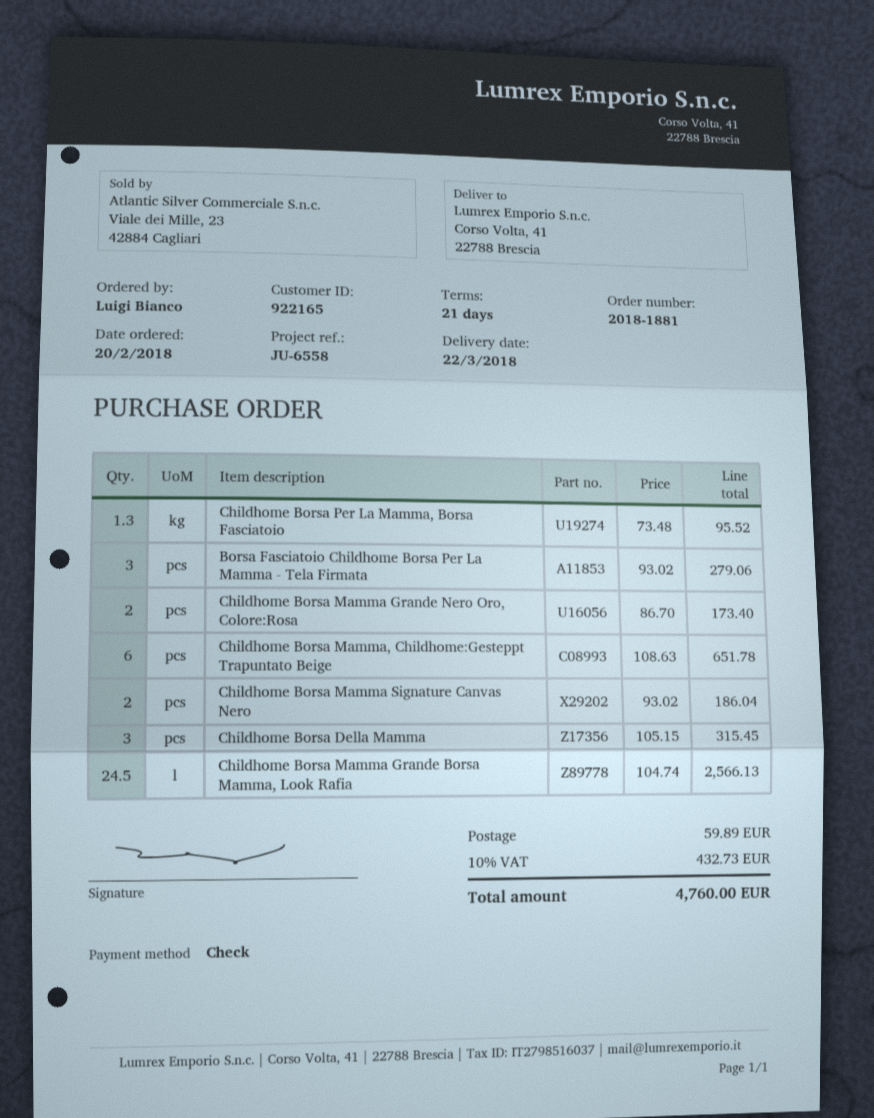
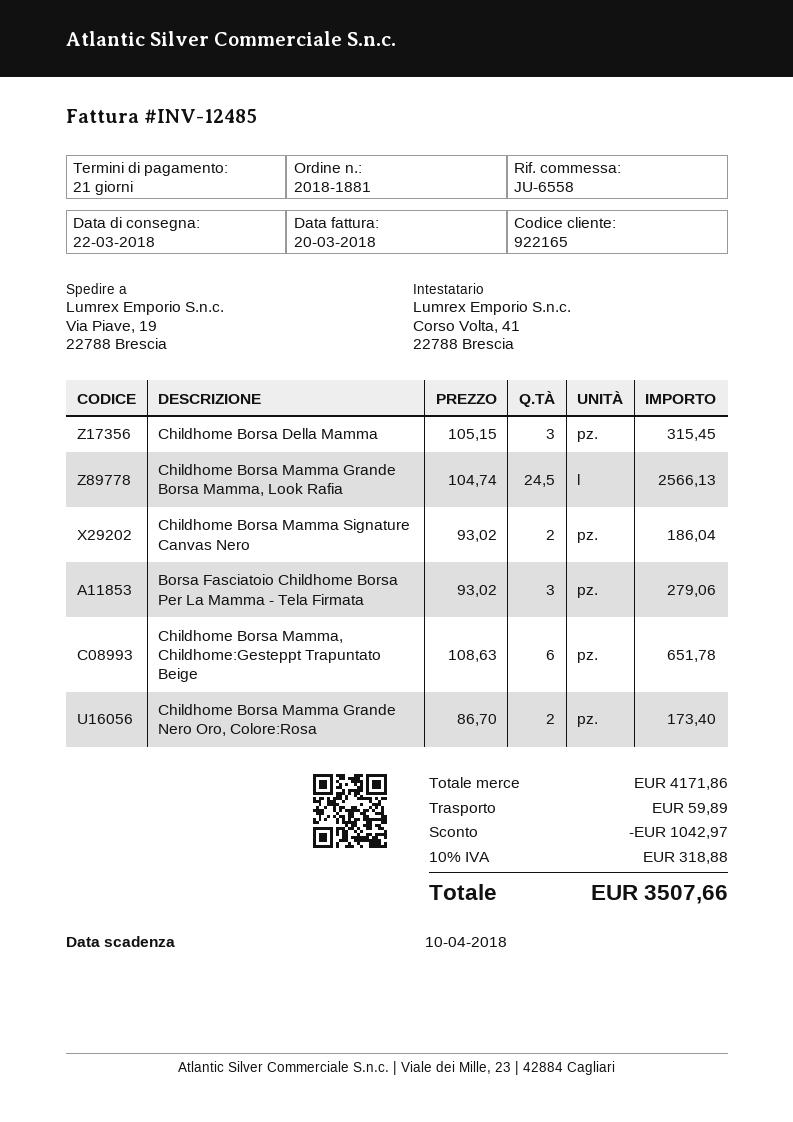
ship to: Corso Volta, 41, 22788 Brescia -> Via Piave, 19, 22788 Brescia
Childhome Borsa Per La Mamma, Borsa Fasciatoio: 1.3 x 73.48 = 95.52 -> none
discount: none -> 1042.97
tax: 10% = 432.73 -> 10% = 318.88
total: 4760.00 -> 3507.66

